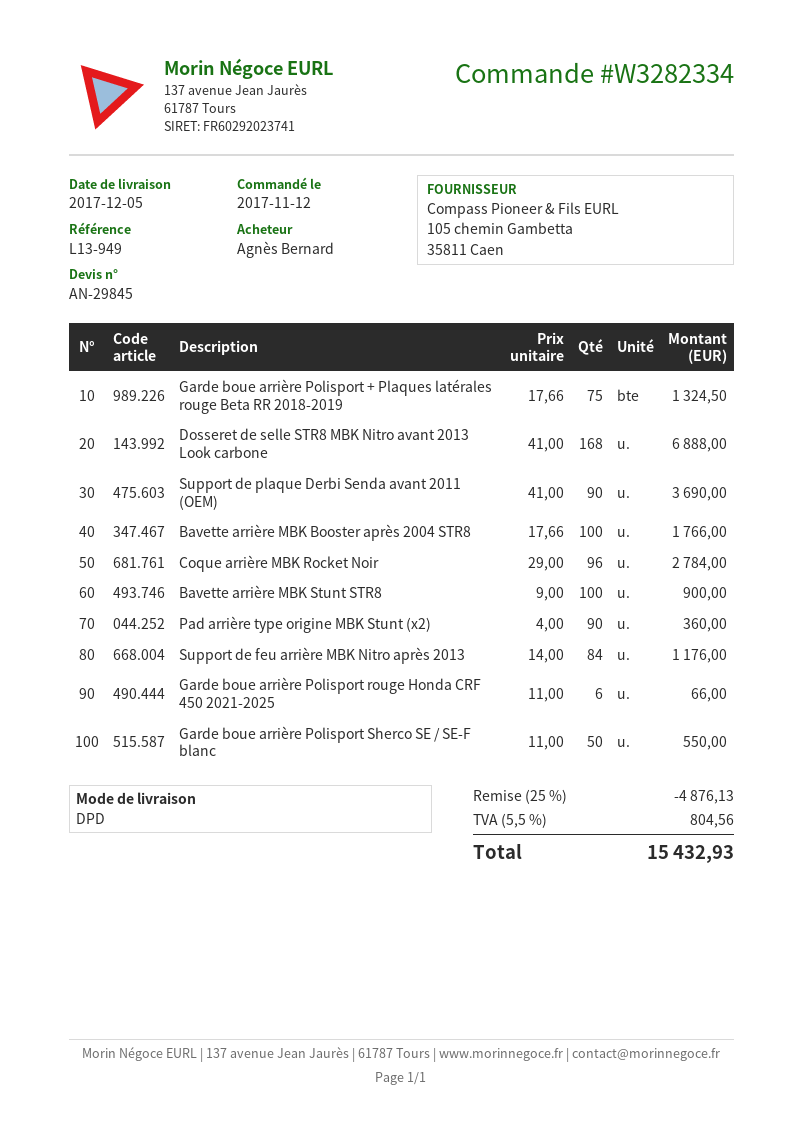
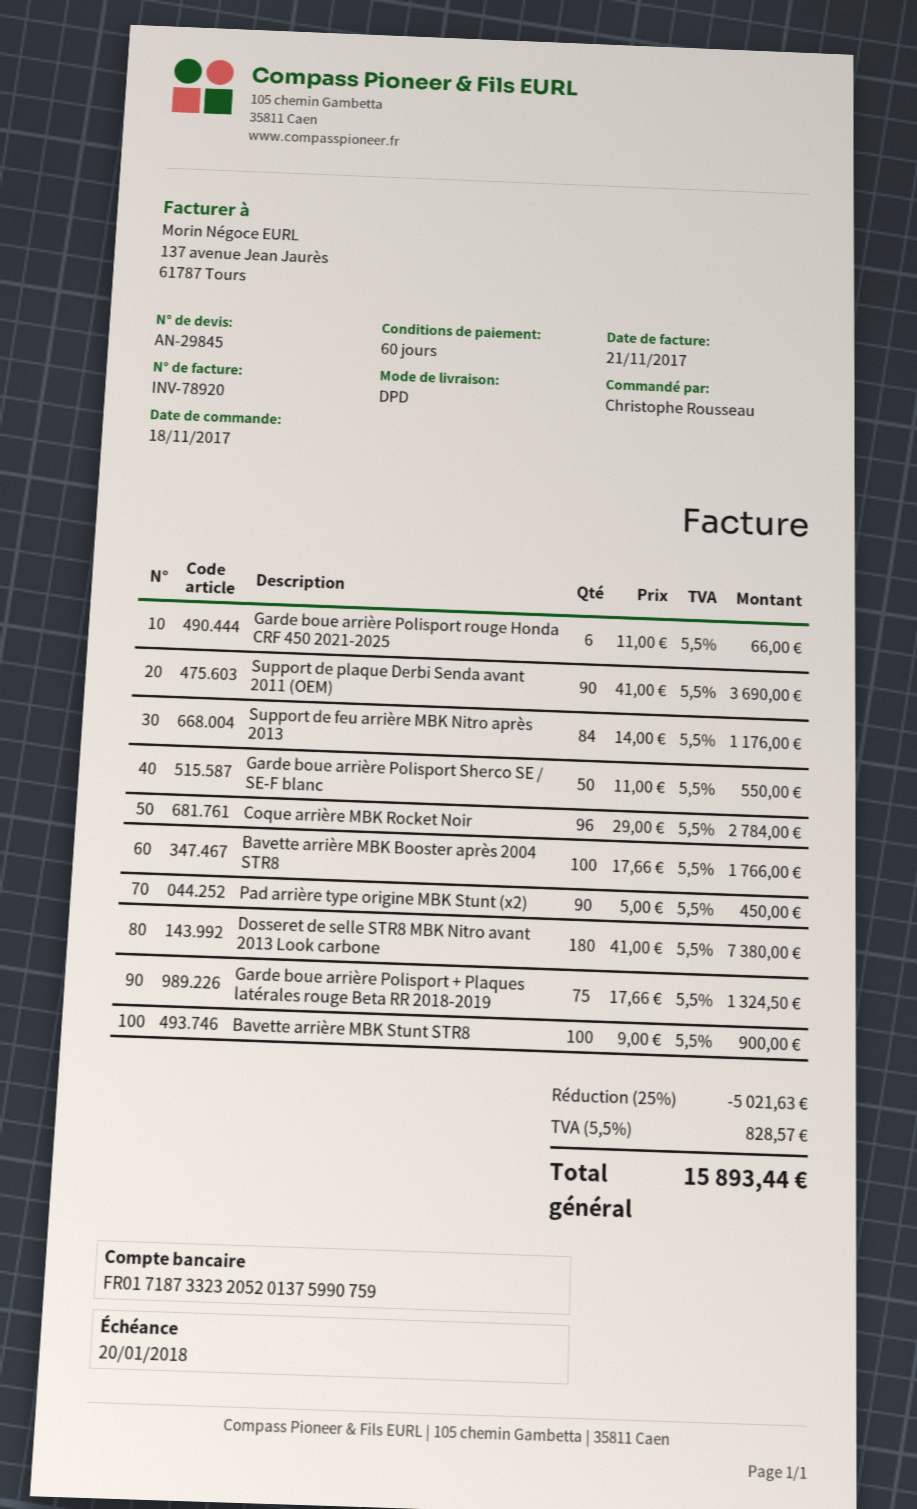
order date: 2017-11-12 -> 2017-11-18
ordered by: Agnès Bernard -> Christophe Rousseau
Dosseret de selle STR8 MBK Nitro avant 2013 Look carbone: 168 x 41.00 = 6888.00 -> 180 x 41.00 = 7380.00
Pad arrière type origine MBK Stunt (x2): 90 x 4.00 = 360.00 -> 90 x 5.00 = 450.00
discount: 25% = 4876.13 -> 25% = 5021.63
tax: 5.5% = 804.56 -> 5.5% = 828.57
total: 15432.93 -> 15893.44

